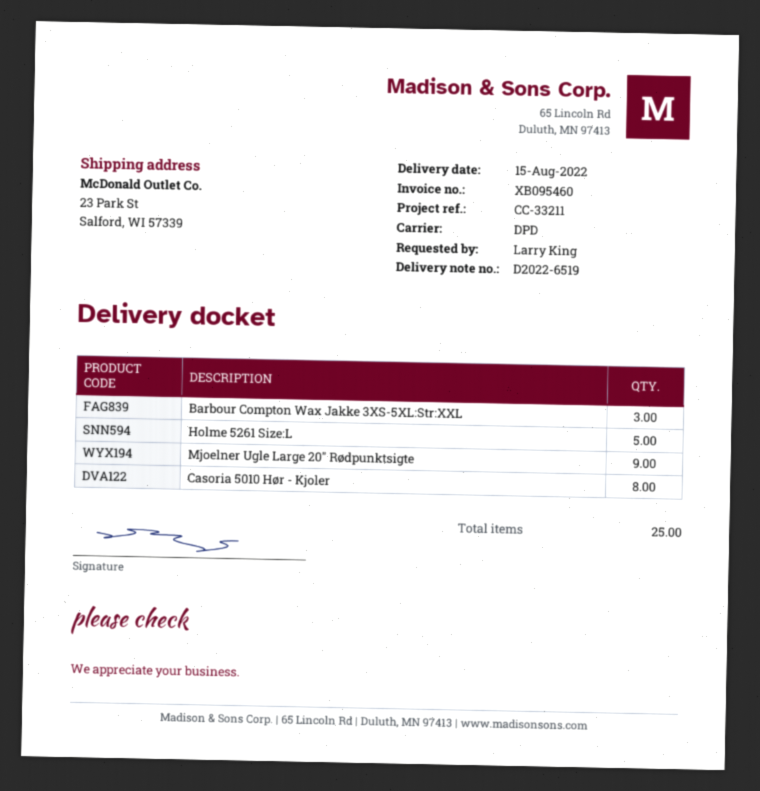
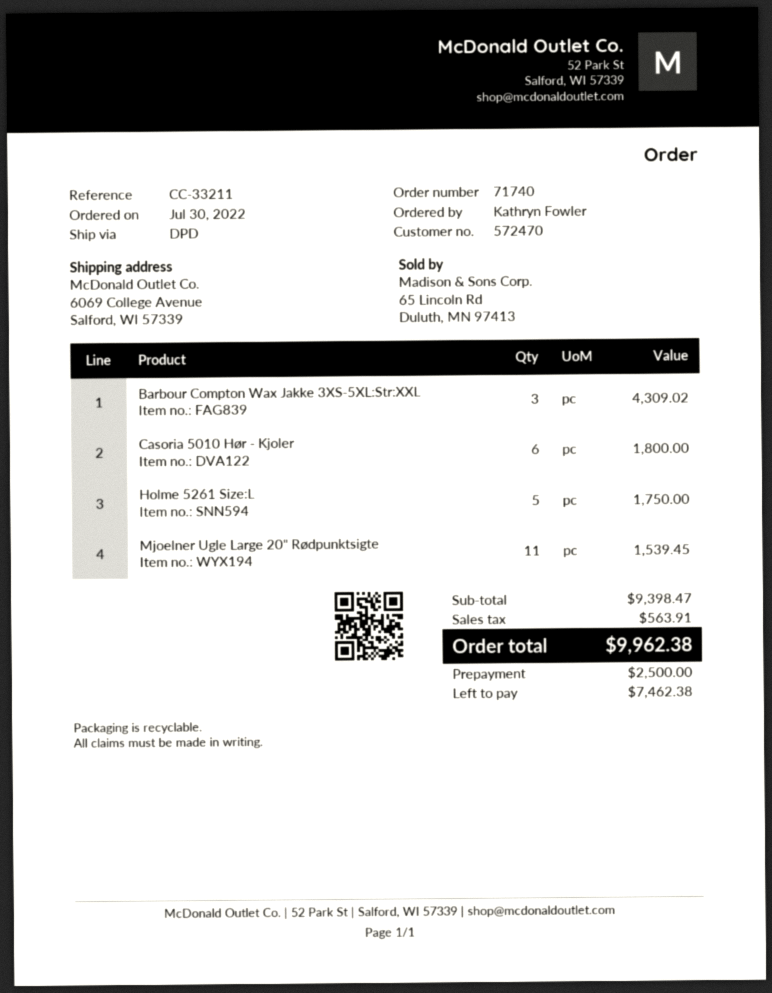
ordered by: Larry King -> Kathryn Fowler
ship to: 23 Park St, Salford, WI 57339 -> 6069 College Avenue, Salford, WI 57339
Mjoelner Ugle Large 20" Rødpunktsigte: 9 -> 11
Casoria 5010 Hør - Kjoler: 8 -> 6

